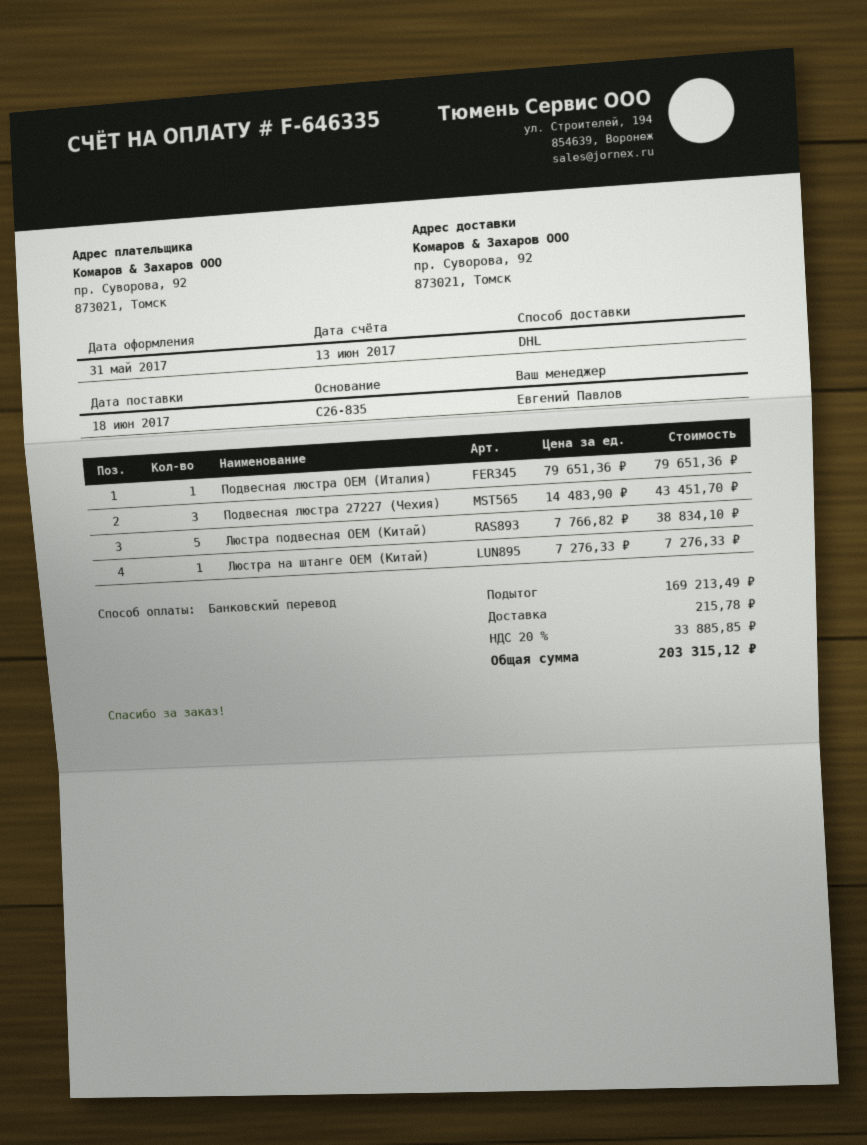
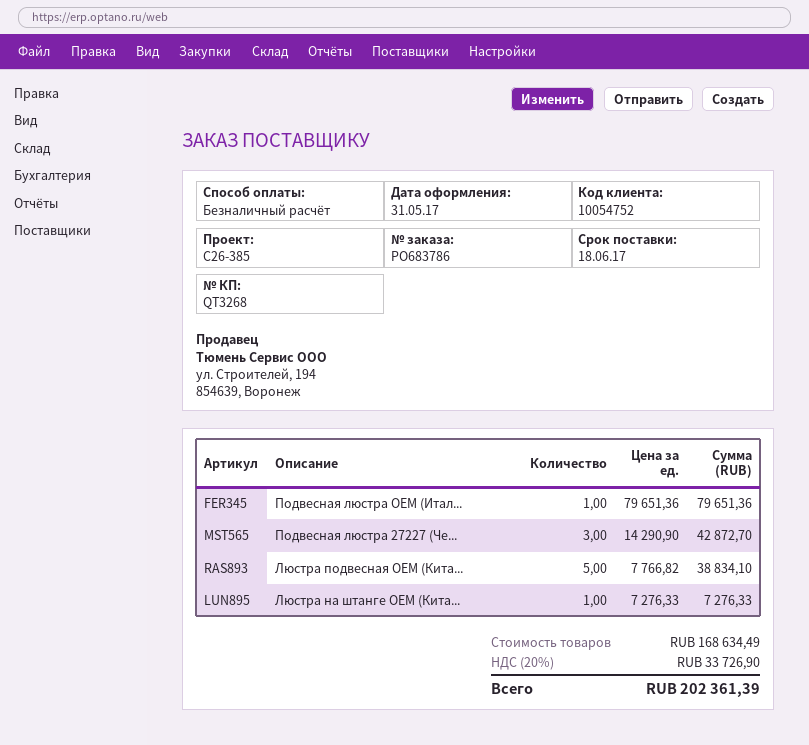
reference: C26-835 -> C26-385
Подвесная люстра 27227 (Чехия): 3 x 14483.90 = 43451.70 -> 3 x 14290.90 = 42872.70
subtotal: 169213.49 -> 168634.49
shipping: 215.78 -> none
tax: 20% = 33885.85 -> 20% = 33726.90
total: 203315.12 -> 202361.39

